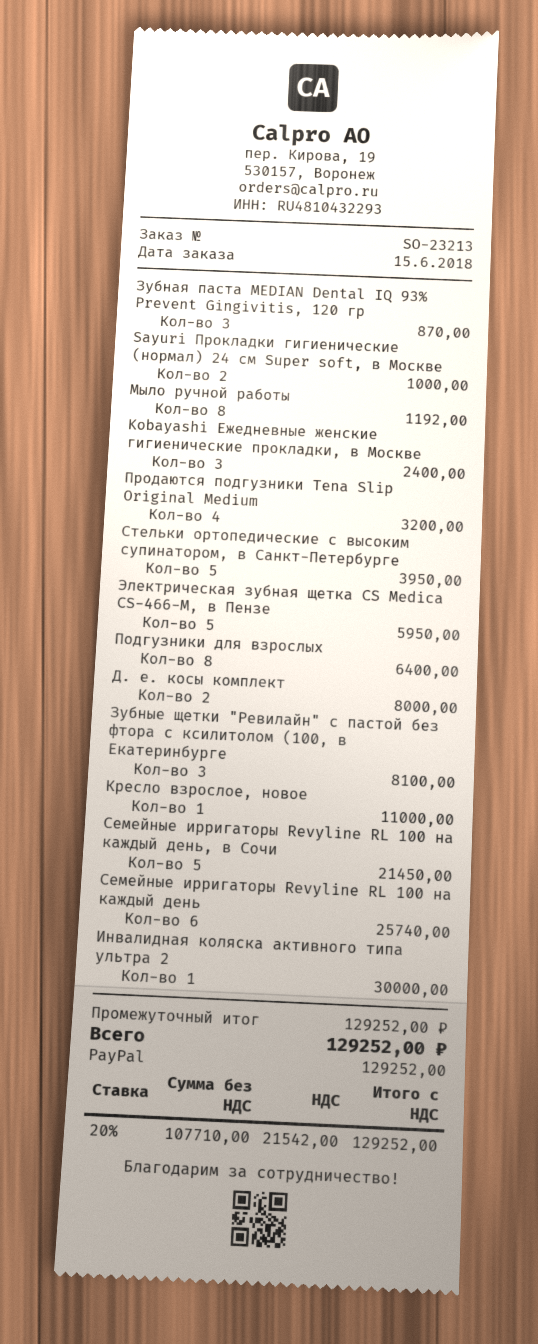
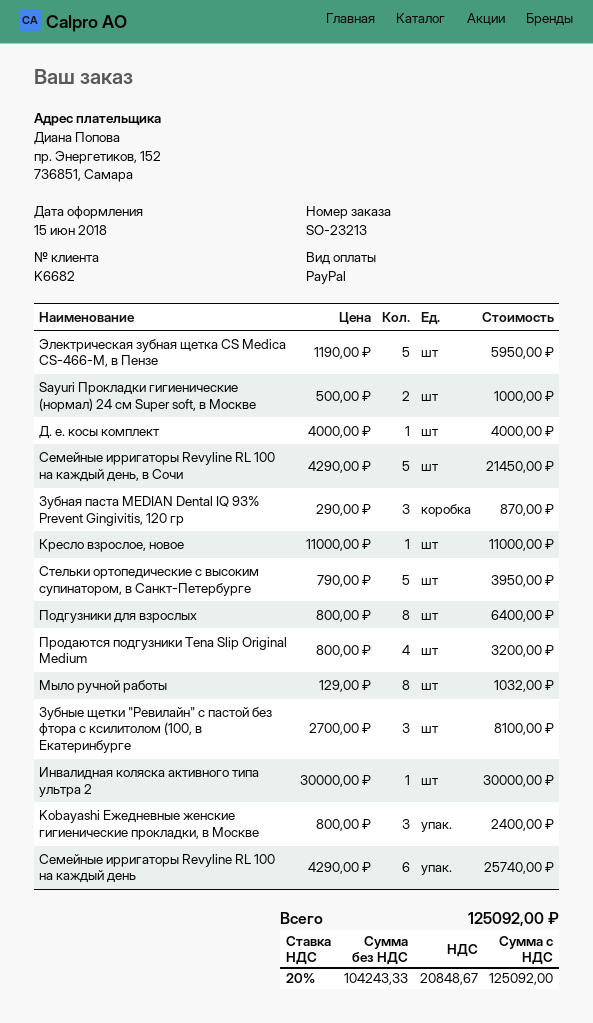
Мыло ручной работы: 8 for 1192.00 -> 8 for 1032.00
Д. е. косы комплект: 2 for 8000.00 -> 1 for 4000.00
net: 107710.00 -> 104243.33
tax: 20% = 21542.00 -> 20% = 20848.67
total: 129252.00 -> 125092.00

